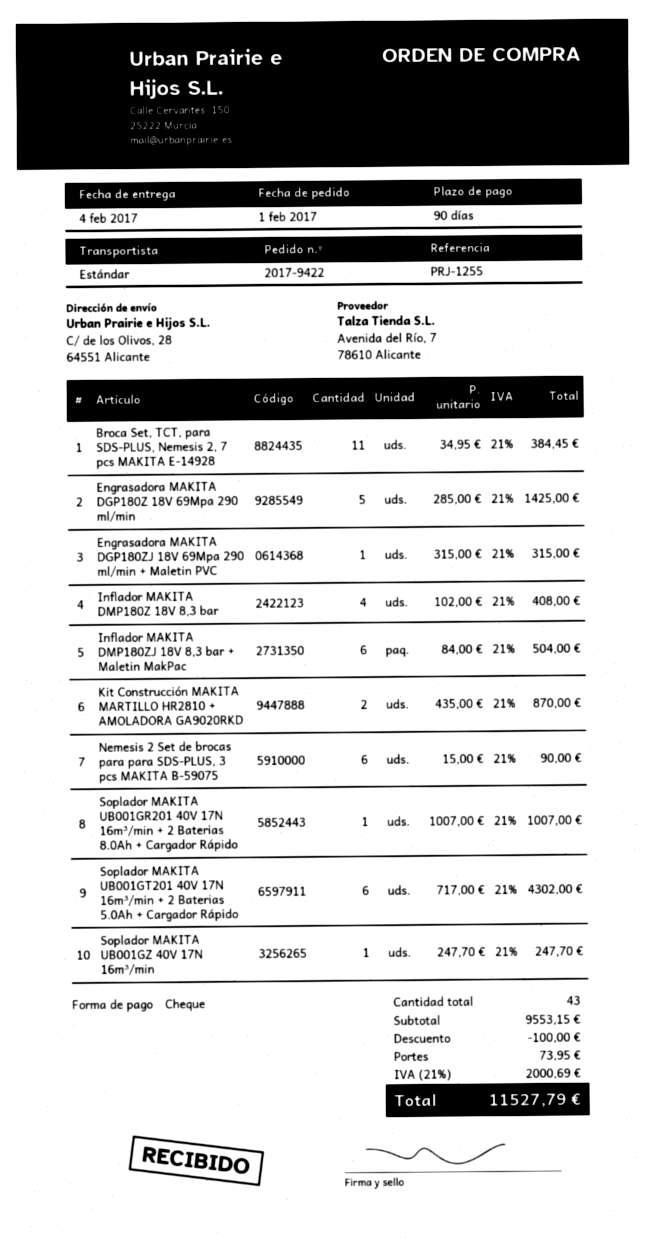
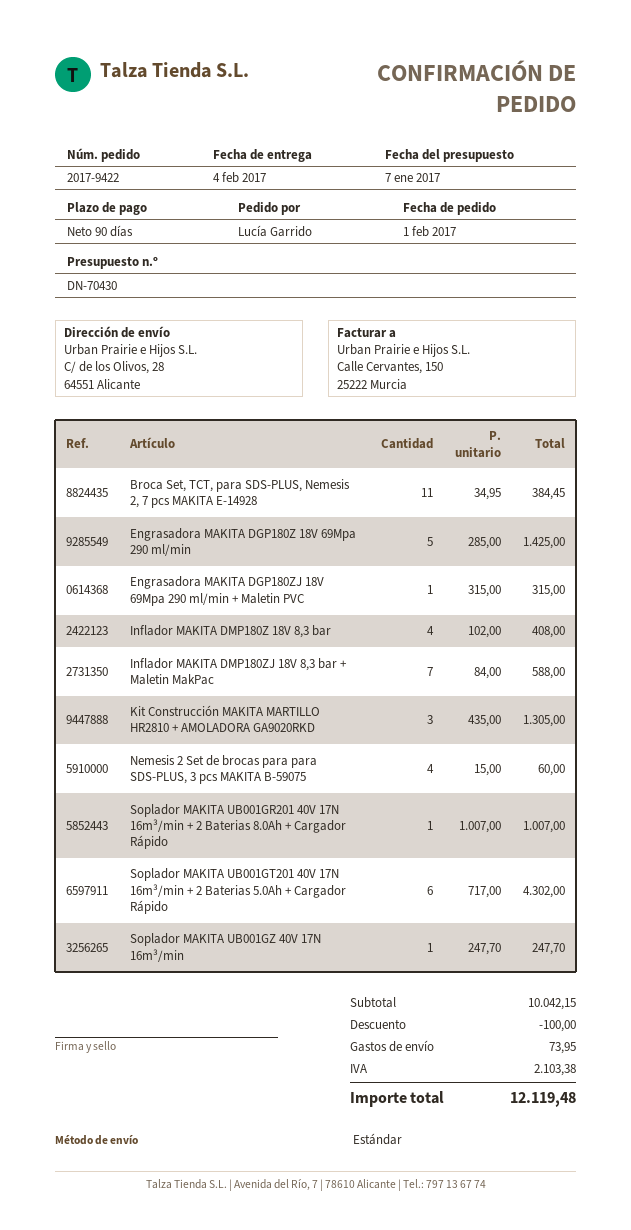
Inflador MAKITA DMP180ZJ 18V 8,3 bar + Maletin MakPac: 6 x 84.00 = 504.00 -> 7 x 84.00 = 588.00
Kit Construcción MAKITA MARTILLO HR2810 + AMOLADORA GA9020RKD: 2 x 435.00 = 870.00 -> 3 x 435.00 = 1305.00
Nemesis 2 Set de brocas para para SDS-PLUS, 3 pcs MAKITA B-59075: 6 x 15.00 = 90.00 -> 4 x 15.00 = 60.00
subtotal: 9553.15 -> 10042.15
tax: 2000.69 -> 2103.38
total: 11527.79 -> 12119.48

